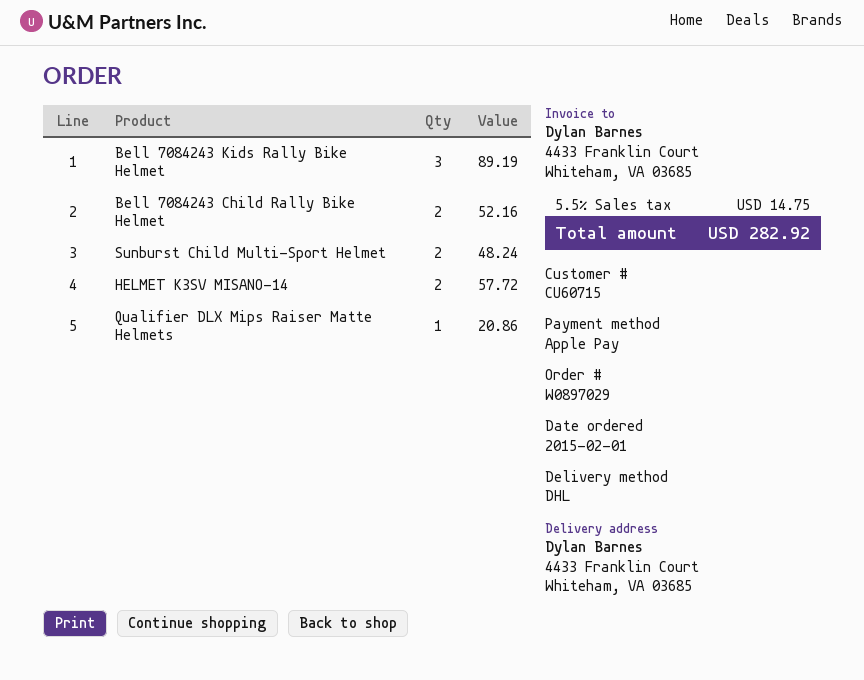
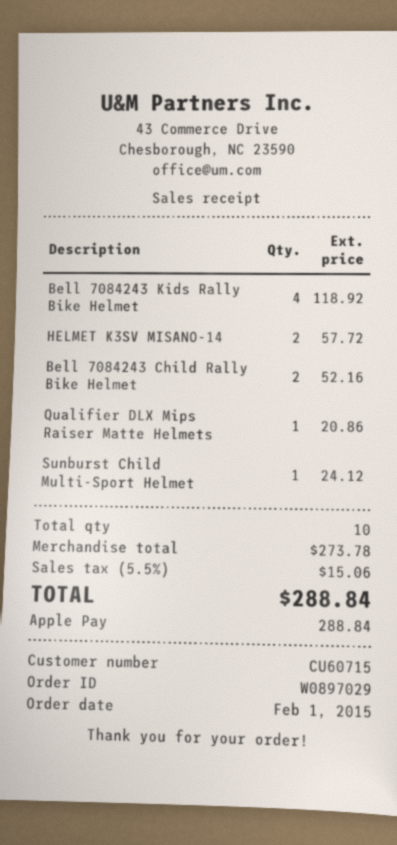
Bell 7084243 Kids Rally Bike Helmet: 3 for 89.19 -> 4 for 118.92
Sunburst Child Multi-Sport Helmet: 2 for 48.24 -> 1 for 24.12
tax: 5.5% = 14.75 -> 5.5% = 15.06
total: 282.92 -> 288.84

